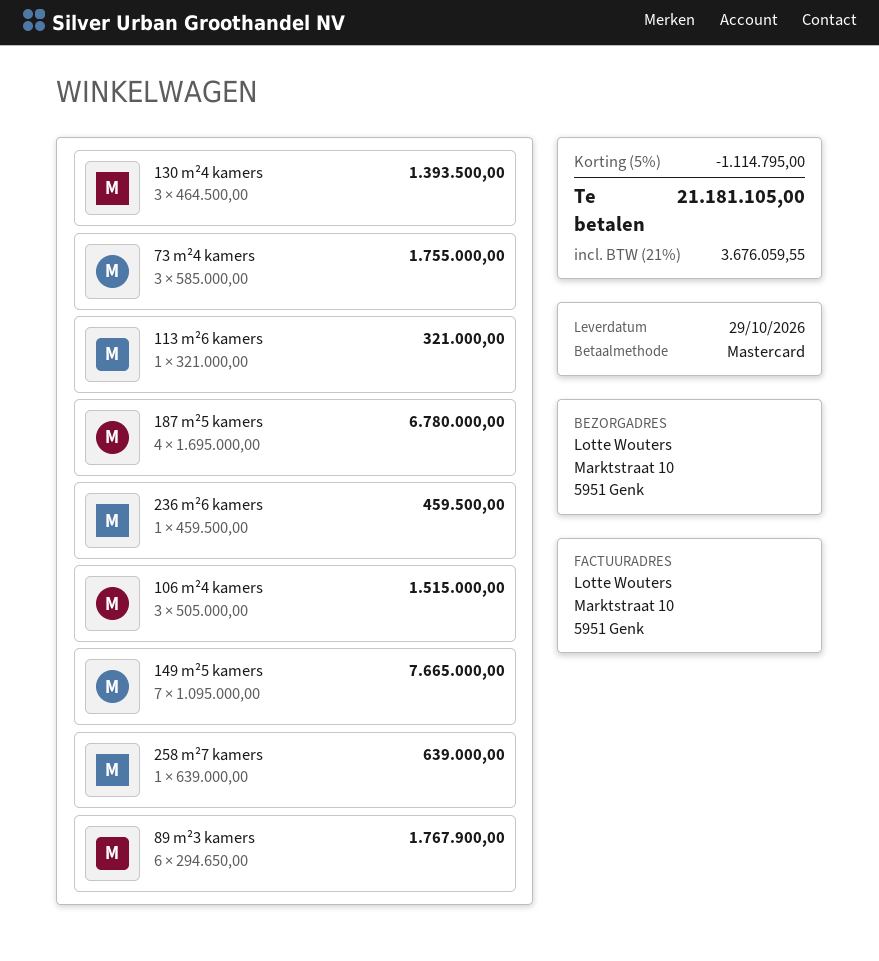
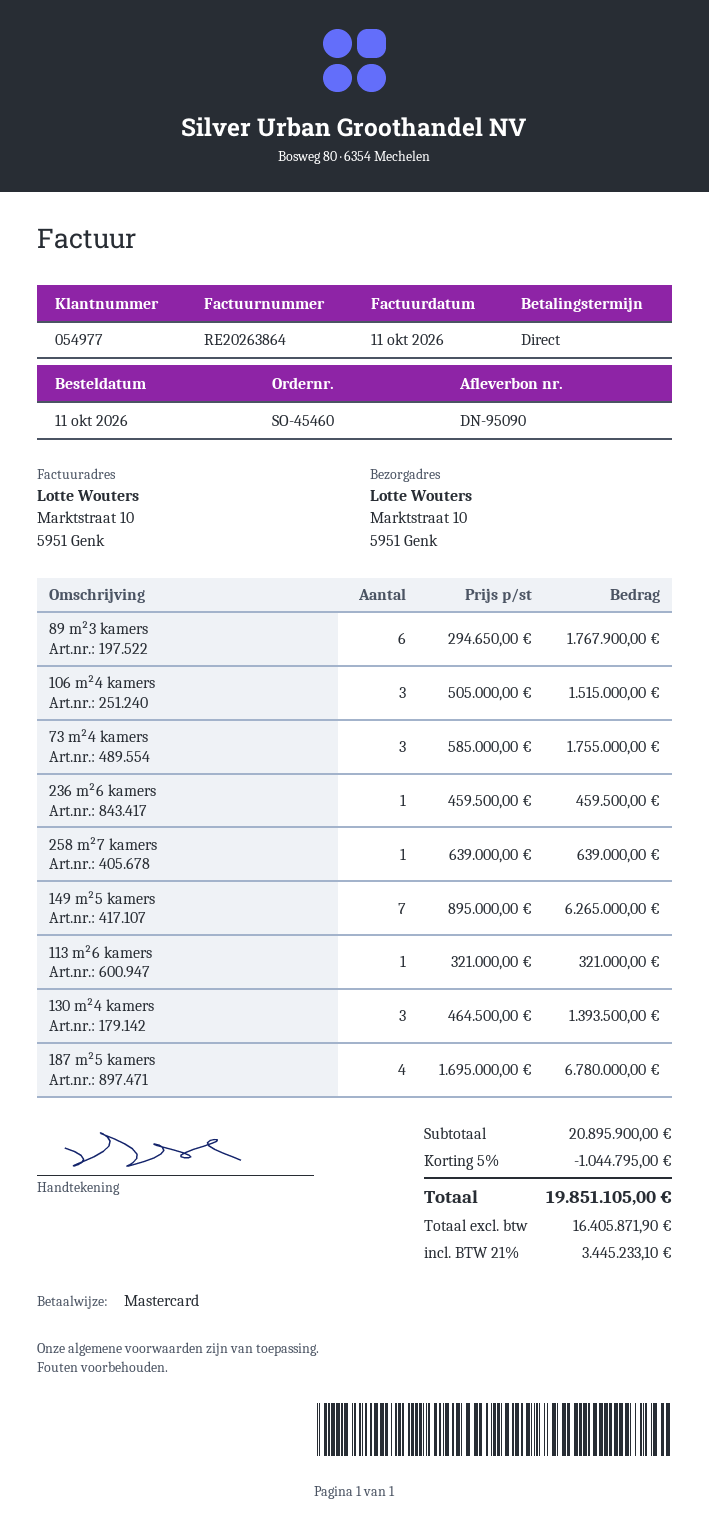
149 m²5 kamers: 7 x 1095000.00 = 7665000.00 -> 7 x 895000.00 = 6265000.00
discount: 5% = 1114795.00 -> 5% = 1044795.00
tax: 21% = 3676059.55 -> 21% = 3445233.10
total: 21181105.00 -> 19851105.00

